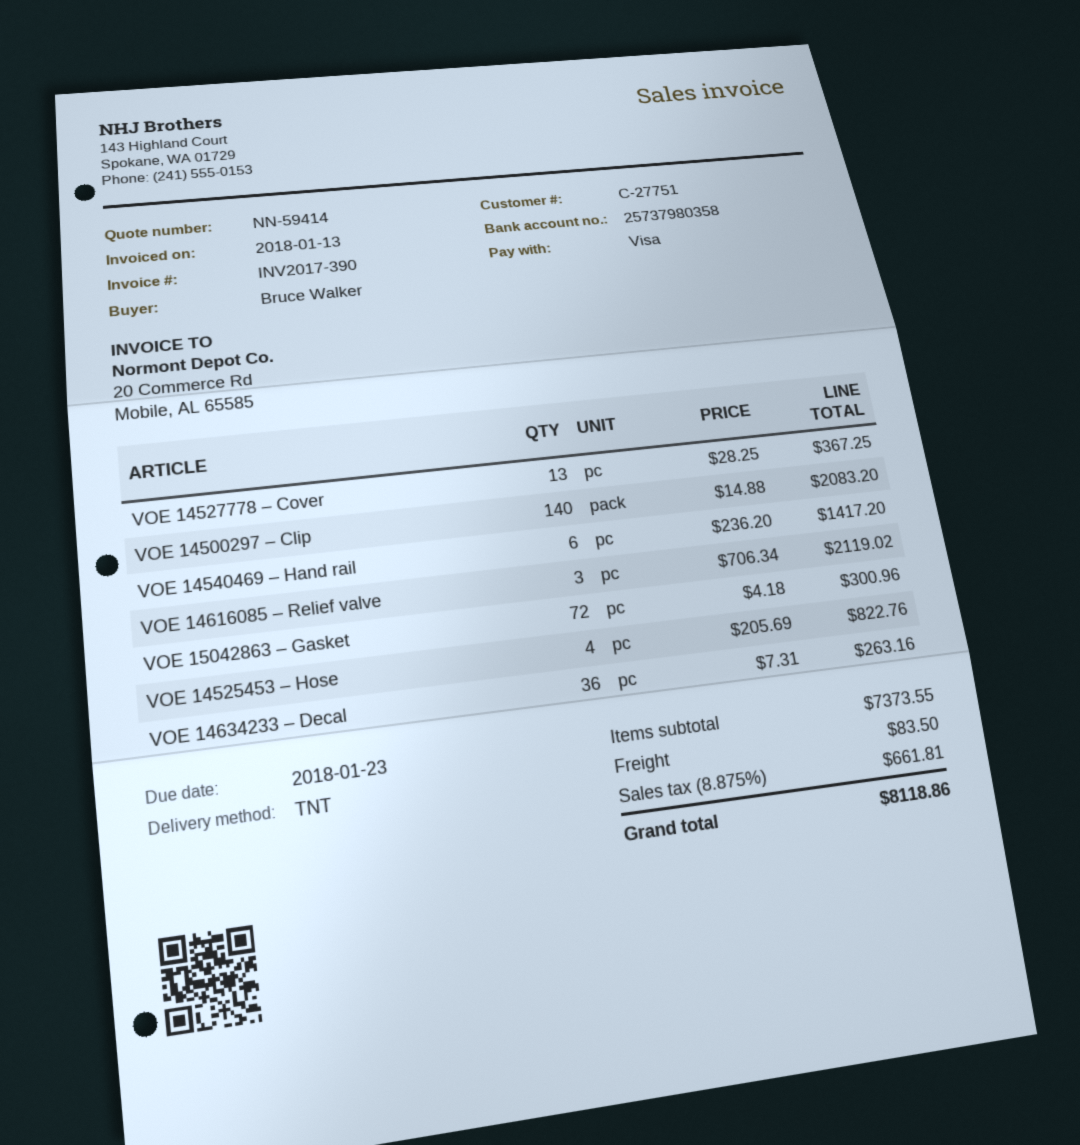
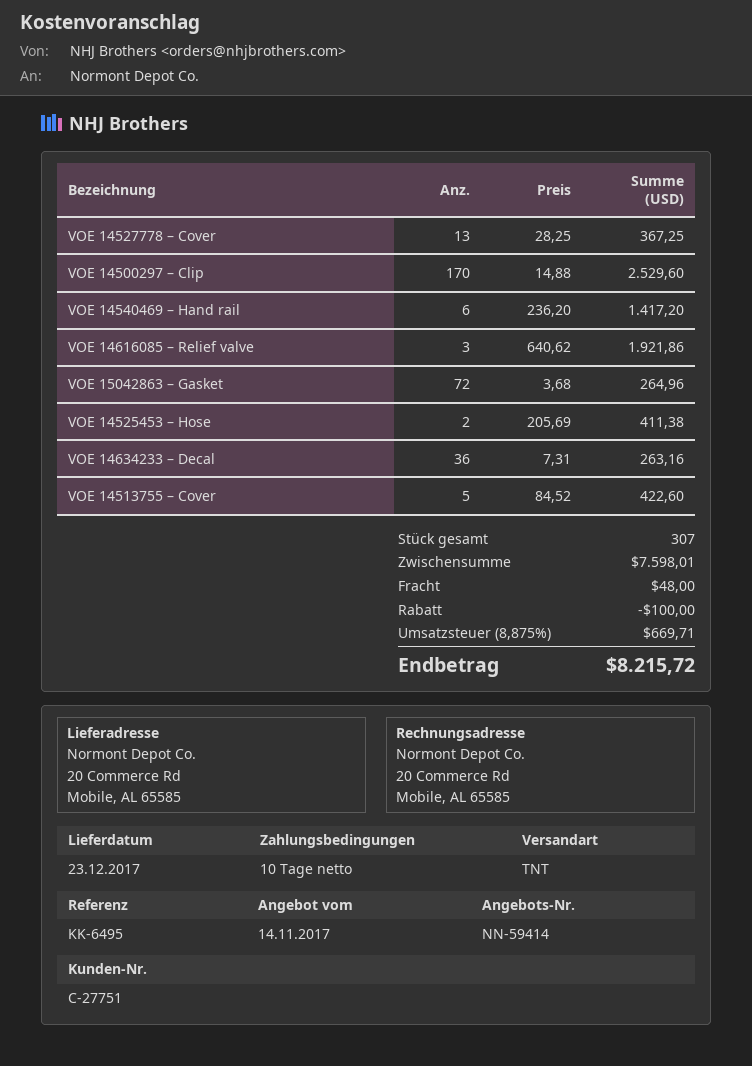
VOE 14500297 – Clip: 140 x 14.88 = 2083.20 -> 170 x 14.88 = 2529.60
VOE 14616085 – Relief valve: 3 x 706.34 = 2119.02 -> 3 x 640.62 = 1921.86
VOE 15042863 – Gasket: 72 x 4.18 = 300.96 -> 72 x 3.68 = 264.96
VOE 14525453 – Hose: 4 x 205.69 = 822.76 -> 2 x 205.69 = 411.38
VOE 14513755 – Cover: none -> 5 x 84.52 = 422.60
subtotal: 7373.55 -> 7598.01
discount: none -> 100.00
shipping: 83.50 -> 48.00
tax: 8.875% = 661.81 -> 8.875% = 669.71
total: 8118.86 -> 8215.72

